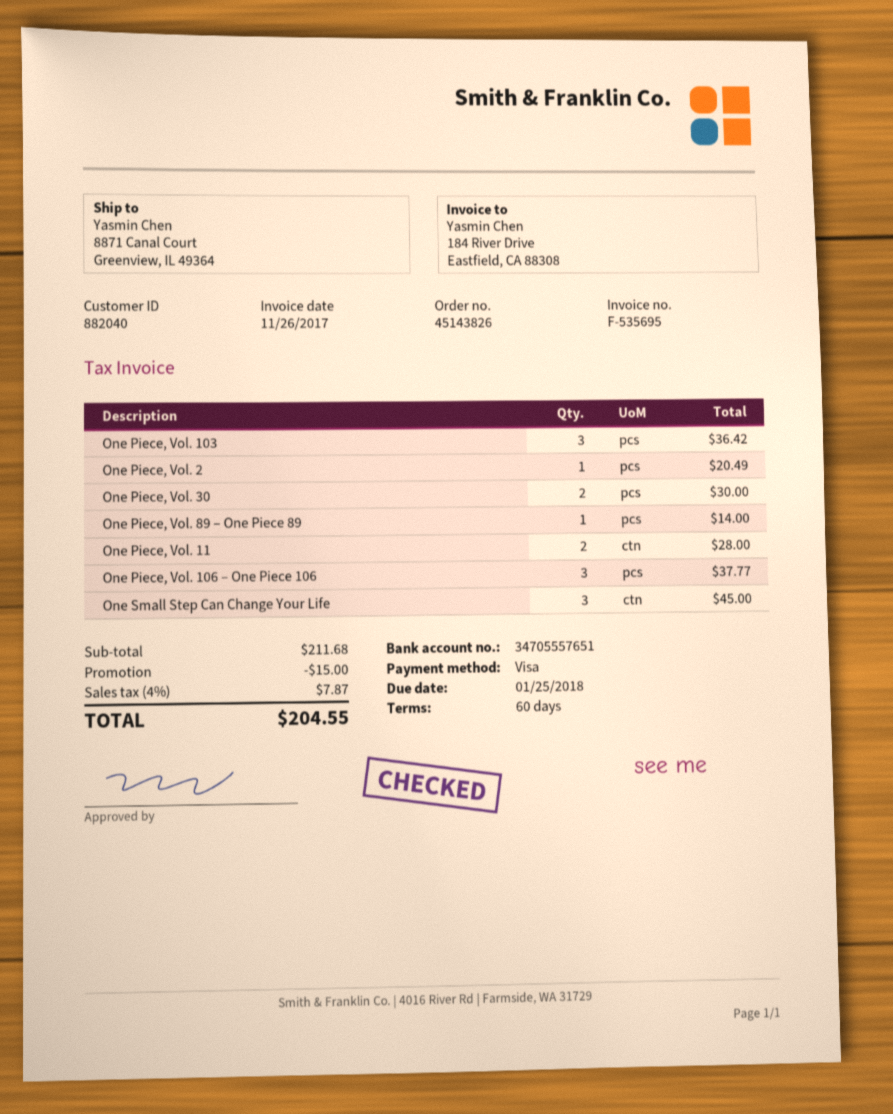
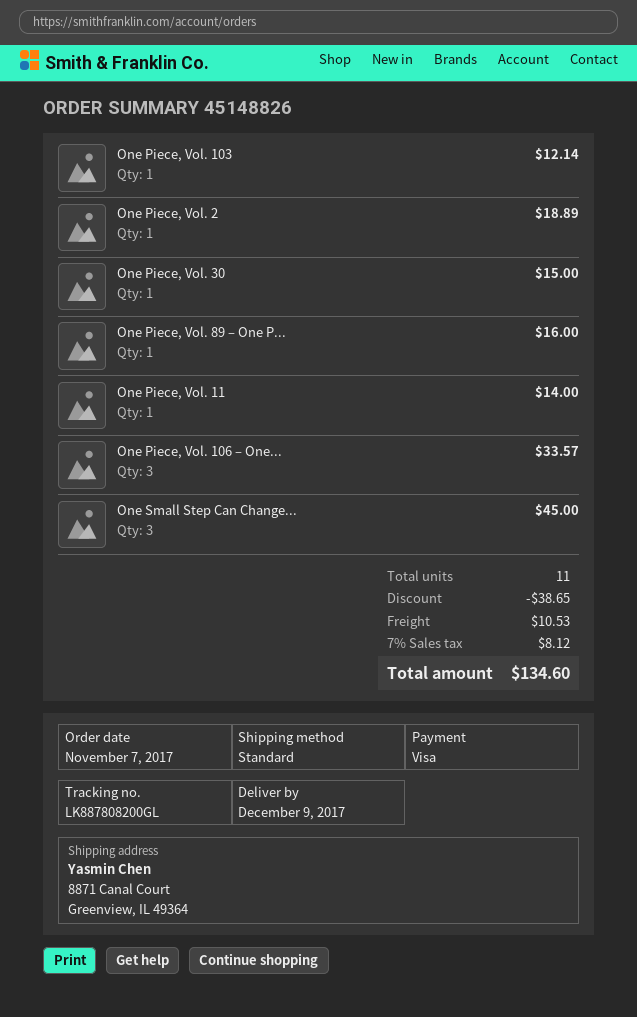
order number: 45143826 -> 45148826
One Piece, Vol. 103: 3 for 36.42 -> 1 for 12.14
One Piece, Vol. 2: 1 for 20.49 -> 1 for 18.89
One Piece, Vol. 30: 2 for 30.00 -> 1 for 15.00
One Piece, Vol. 89 – One Piece 89: 1 for 14.00 -> 1 for 16.00
One Piece, Vol. 11: 2 for 28.00 -> 1 for 14.00
One Piece, Vol. 106 – One Piece 106: 3 for 37.77 -> 3 for 33.57
discount: 15.00 -> 38.65
shipping: none -> 10.53
tax: 4% = 7.87 -> 7% = 8.12
total: 204.55 -> 134.60

